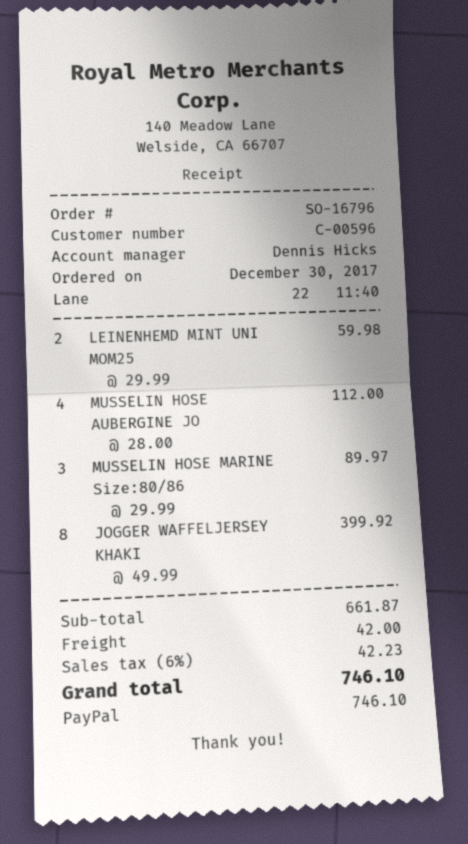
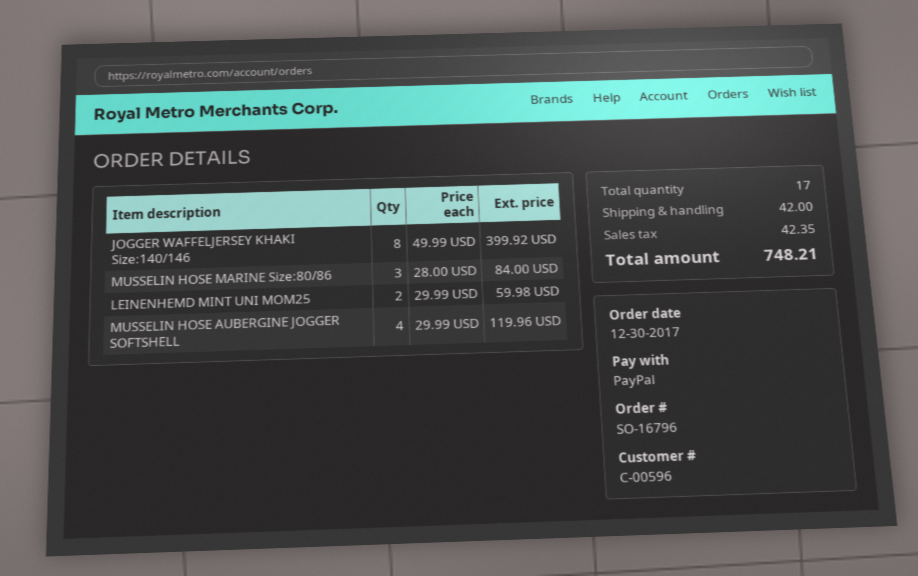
MUSSELIN HOSE AUBERGINE JO: 4 x 28.00 = 112.00 -> 4 x 29.99 = 119.96
MUSSELIN HOSE MARINE Size:80/86: 3 x 29.99 = 89.97 -> 3 x 28.00 = 84.00
tax: 42.23 -> 42.35
total: 746.10 -> 748.21

